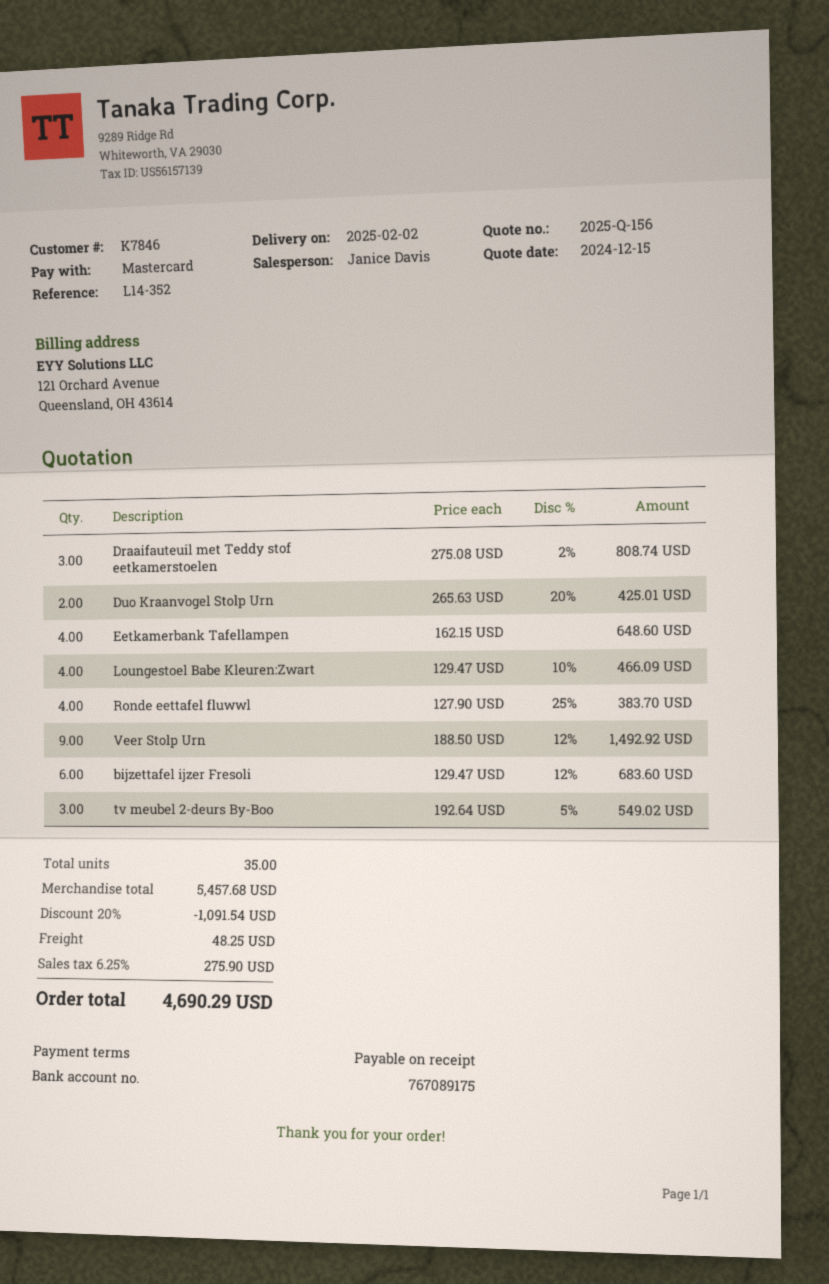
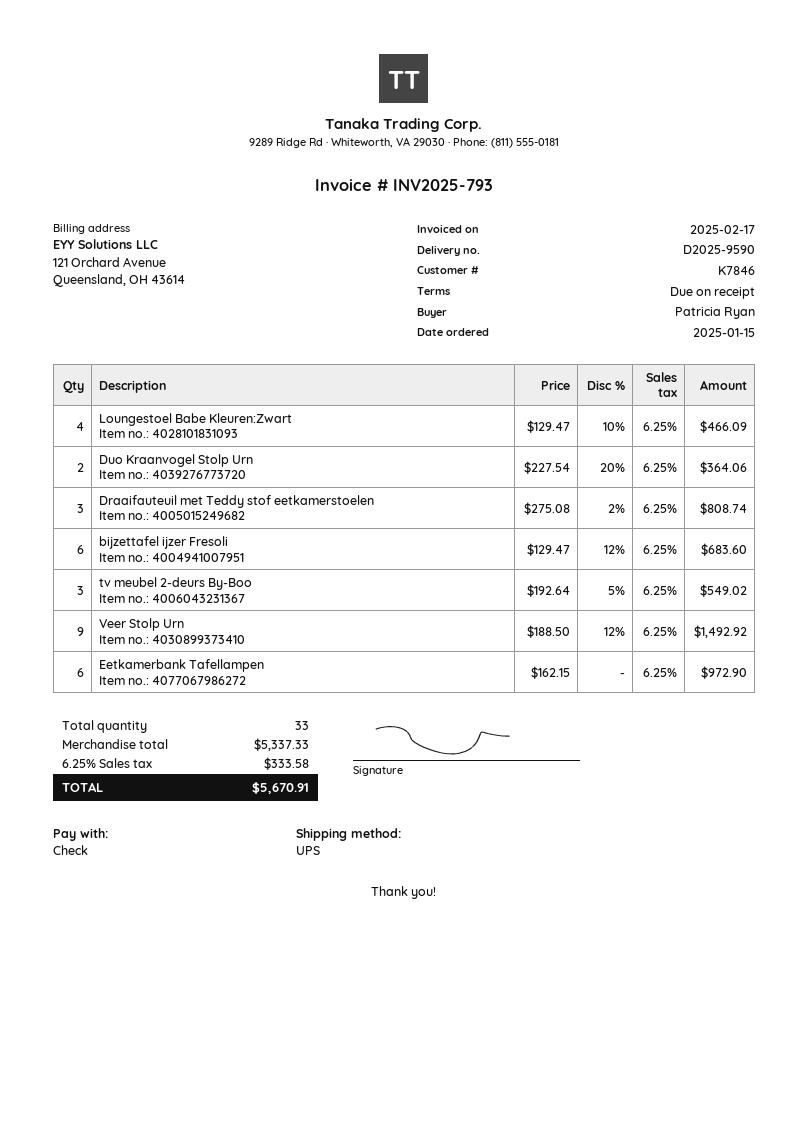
payment method: Mastercard -> cheque
Duo Kraanvogel Stolp Urn: 2 x 265.63 - 20% = 425.01 -> 2 x 227.54 - 20% = 364.06
Eetkamerbank Tafellampen: 4 x 162.15 = 648.60 -> 6 x 162.15 = 972.90
Ronde eettafel fluwwl: 4 x 127.90 - 25% = 383.70 -> none
total quantity: 35 -> 33
subtotal: 5457.68 -> 5337.33
discount: 20% = 1091.54 -> none
shipping: 48.25 -> none
tax: 6.25% = 275.90 -> 6.25% = 333.58
total: 4690.29 -> 5670.91

